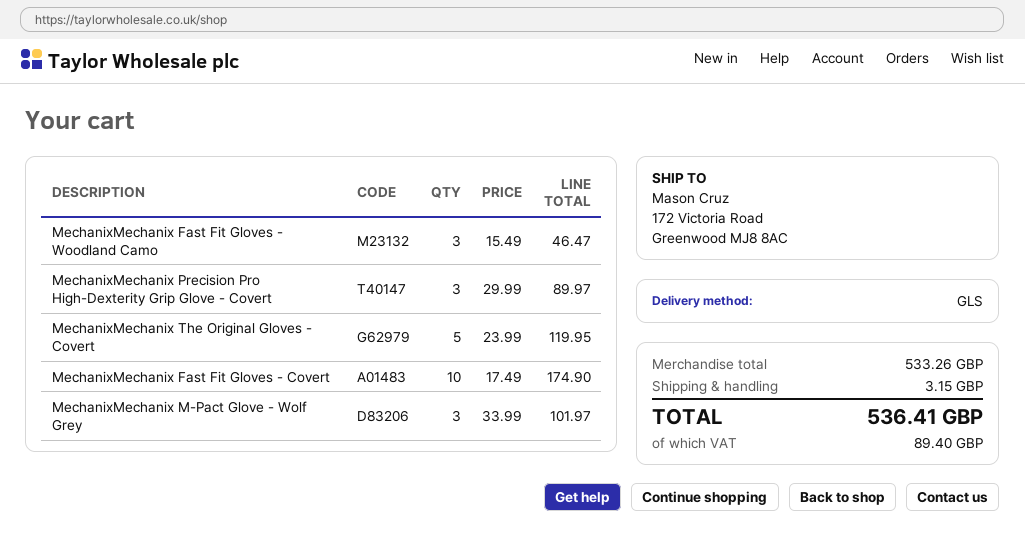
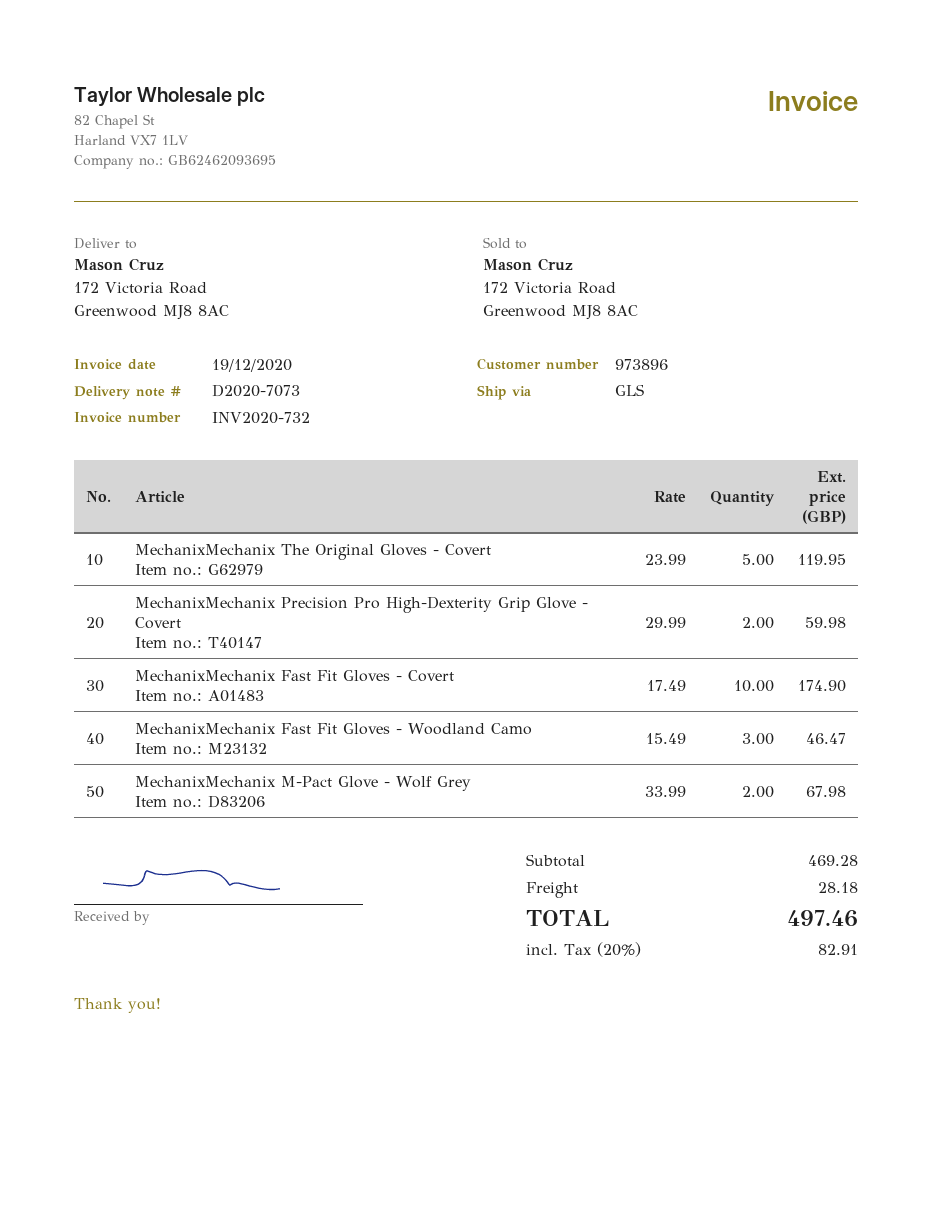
MechanixMechanix Precision Pro High-Dexterity Grip Glove - Covert: 3 x 29.99 = 89.97 -> 2 x 29.99 = 59.98
MechanixMechanix M-Pact Glove - Wolf Grey: 3 x 33.99 = 101.97 -> 2 x 33.99 = 67.98
subtotal: 533.26 -> 469.28
shipping: 3.15 -> 28.18
tax: 89.40 -> 82.91
total: 536.41 -> 497.46

